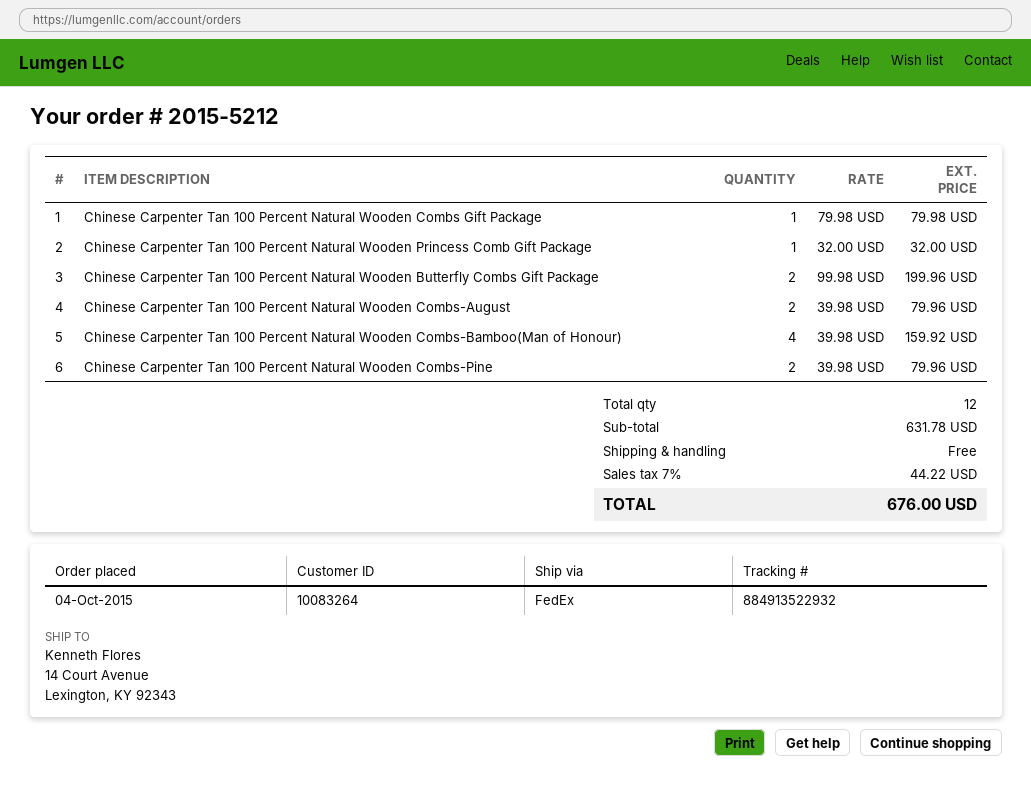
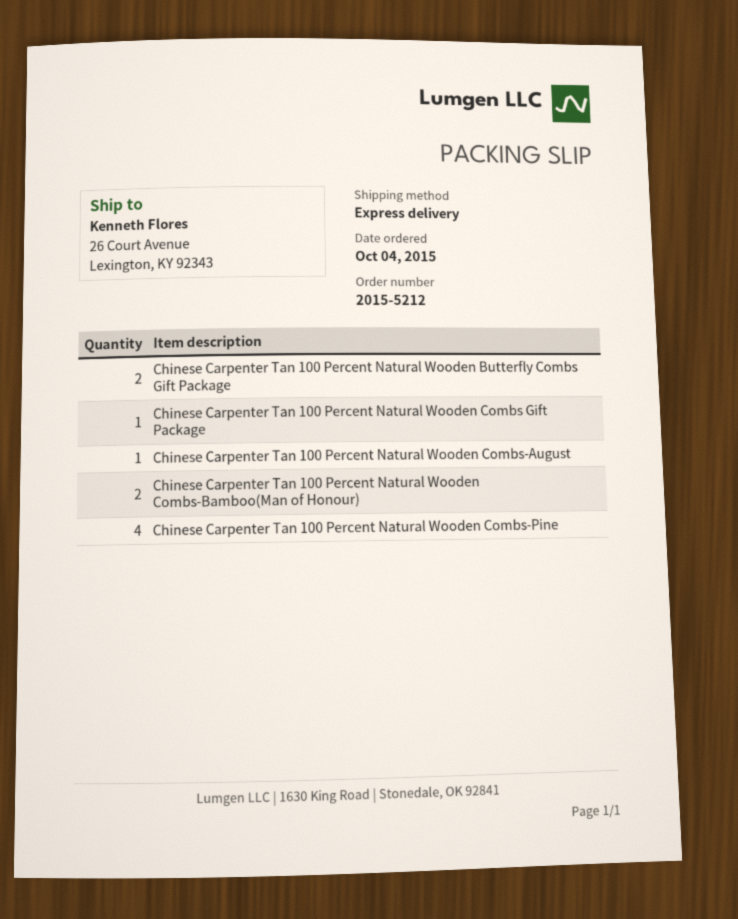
shipping method: FedEx -> express
ship to: 14 Court Avenue, Lexington, KY 92343 -> 26 Court Avenue, Lexington, KY 92343
Chinese Carpenter Tan 100 Percent Natural Wooden Princess Comb Gift Package: 1 -> none
Chinese Carpenter Tan 100 Percent Natural Wooden Combs-August: 2 -> 1
Chinese Carpenter Tan 100 Percent Natural Wooden Combs-Bamboo(Man of Honour): 4 -> 2
Chinese Carpenter Tan 100 Percent Natural Wooden Combs-Pine: 2 -> 4

